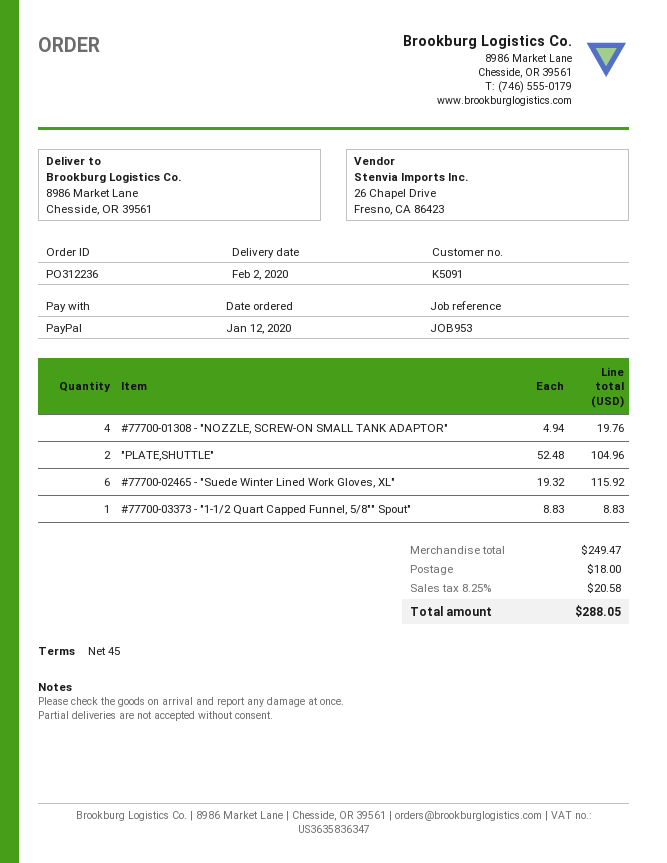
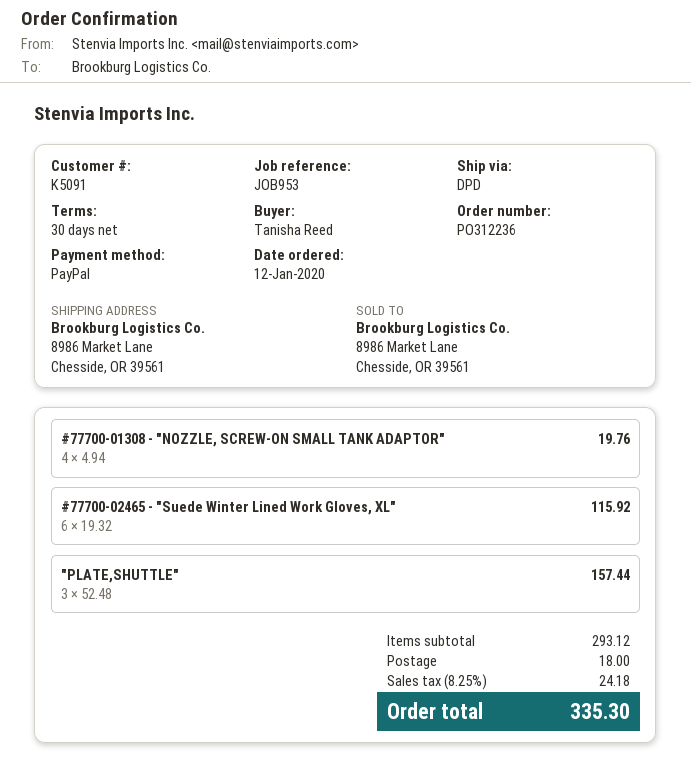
payment terms: 45 days -> 30 days
"PLATE,SHUTTLE": 2 x 52.48 = 104.96 -> 3 x 52.48 = 157.44
#77700-03373 - "1-1/2 Quart Capped Funnel, 5/8"" Spout": 1 x 8.83 = 8.83 -> none
subtotal: 249.47 -> 293.12
tax: 8.25% = 20.58 -> 8.25% = 24.18
total: 288.05 -> 335.30

